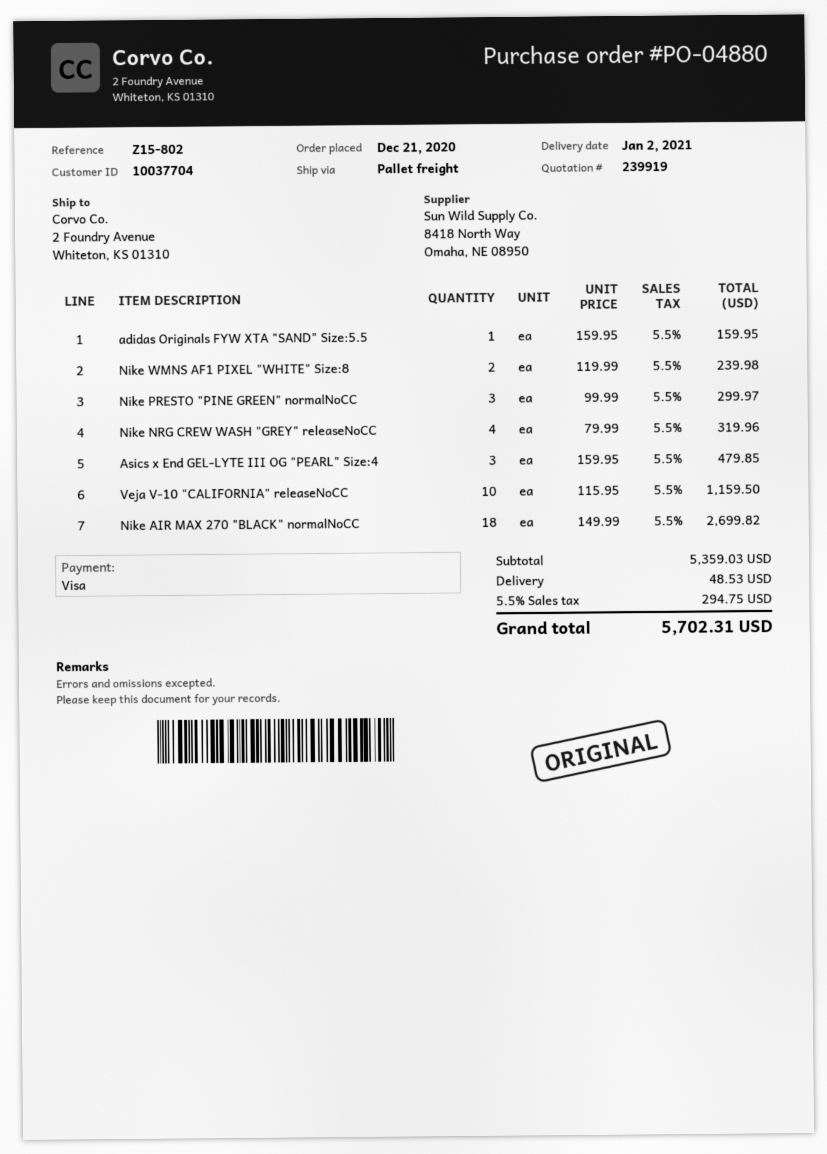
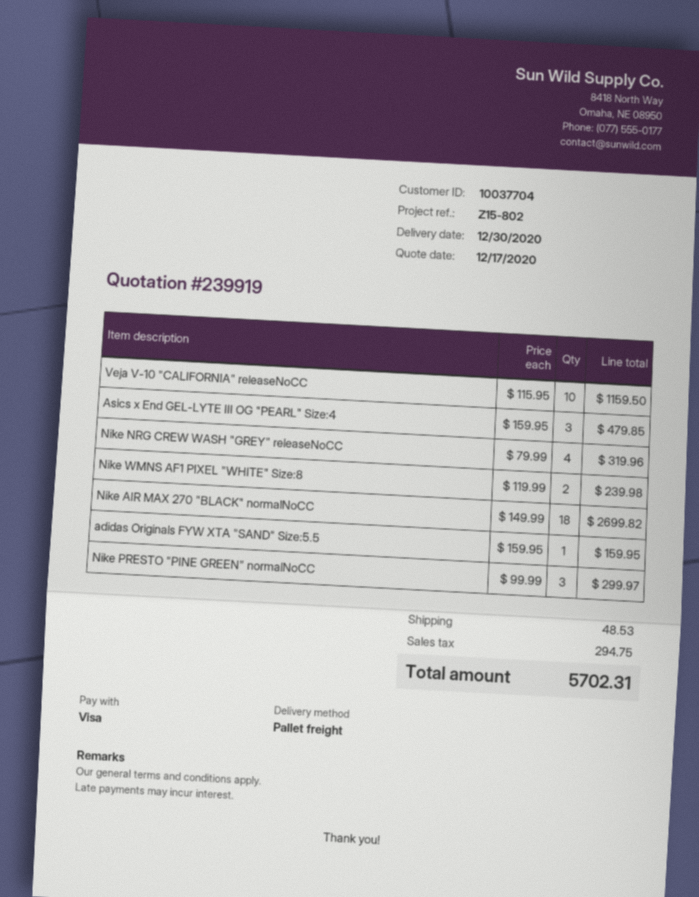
delivery date: 2021-01-02 -> 2020-12-30

